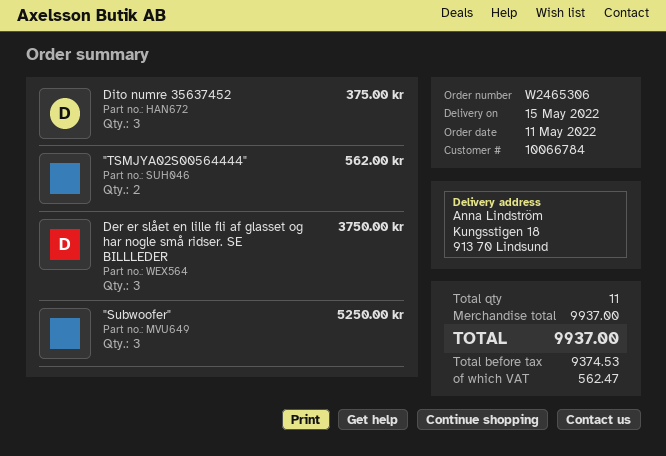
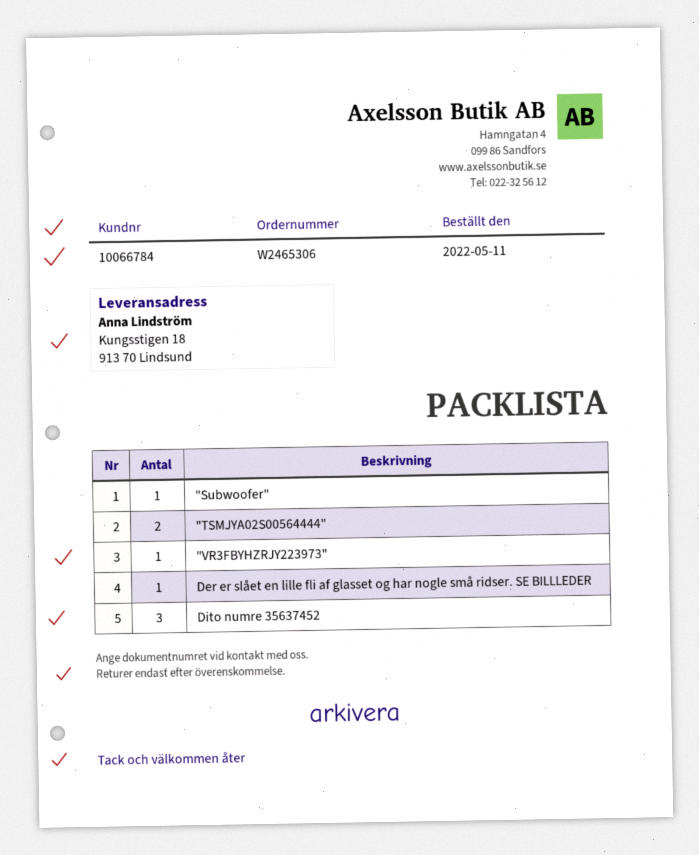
Der er slået en lille fli af glasset og har nogle små ridser. SE BILLLEDER: 3 -> 1
"Subwoofer": 3 -> 1
"VR3FBYHZRJY223973": none -> 1

